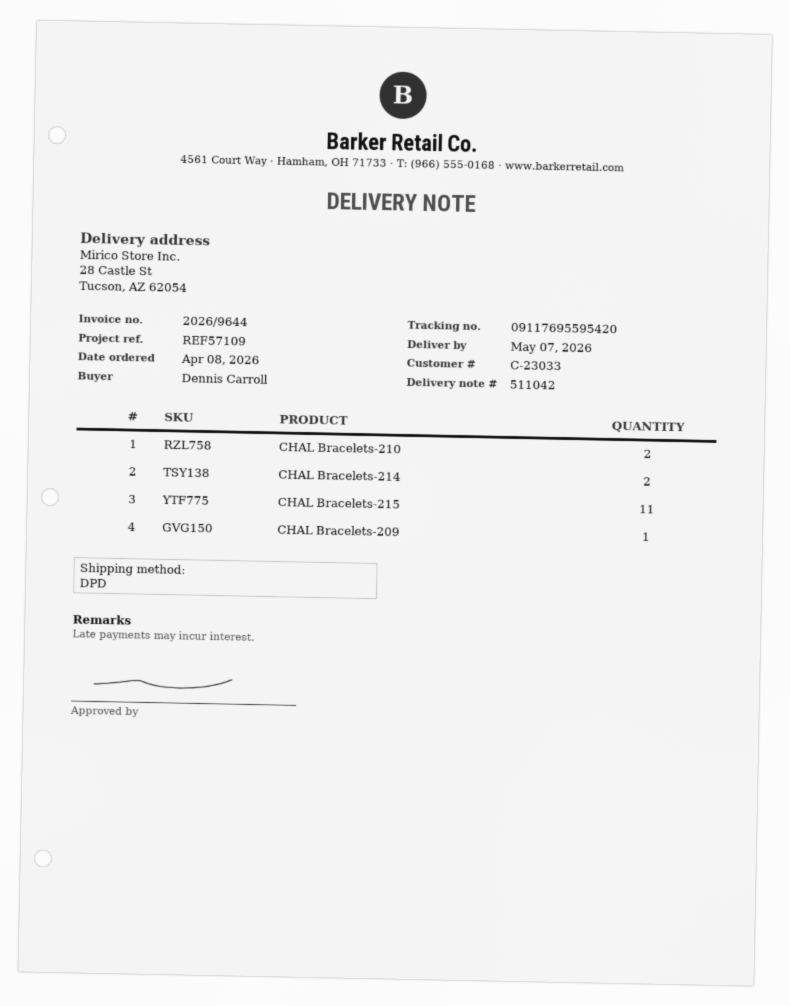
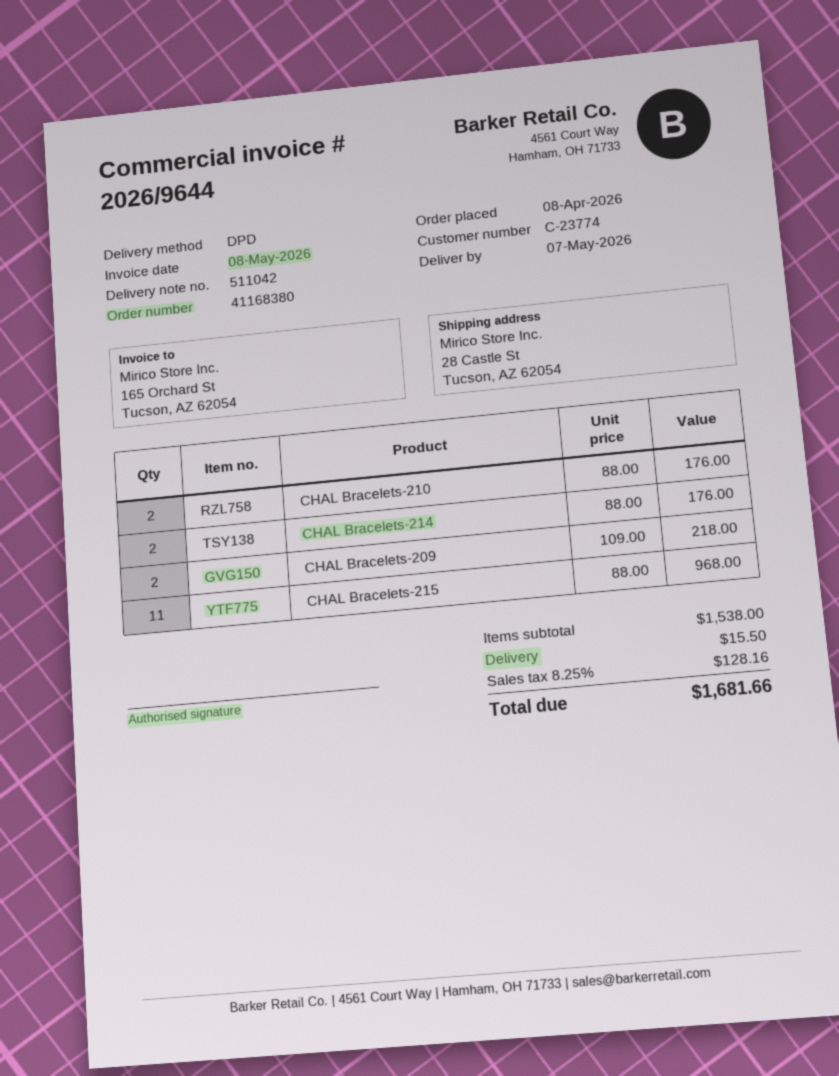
customer number: C-23033 -> C-23774
CHAL Bracelets-209: 1 -> 2

